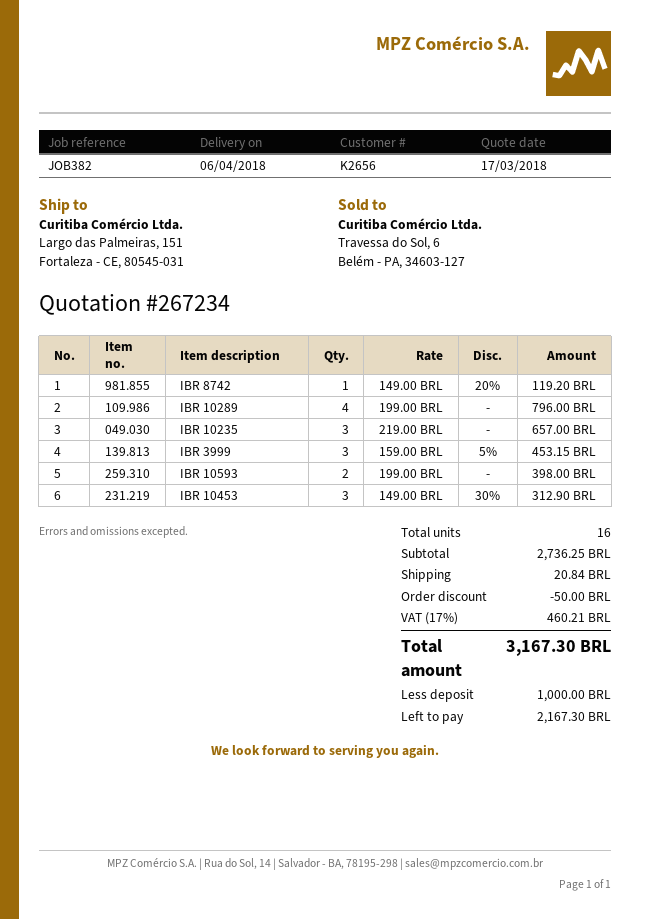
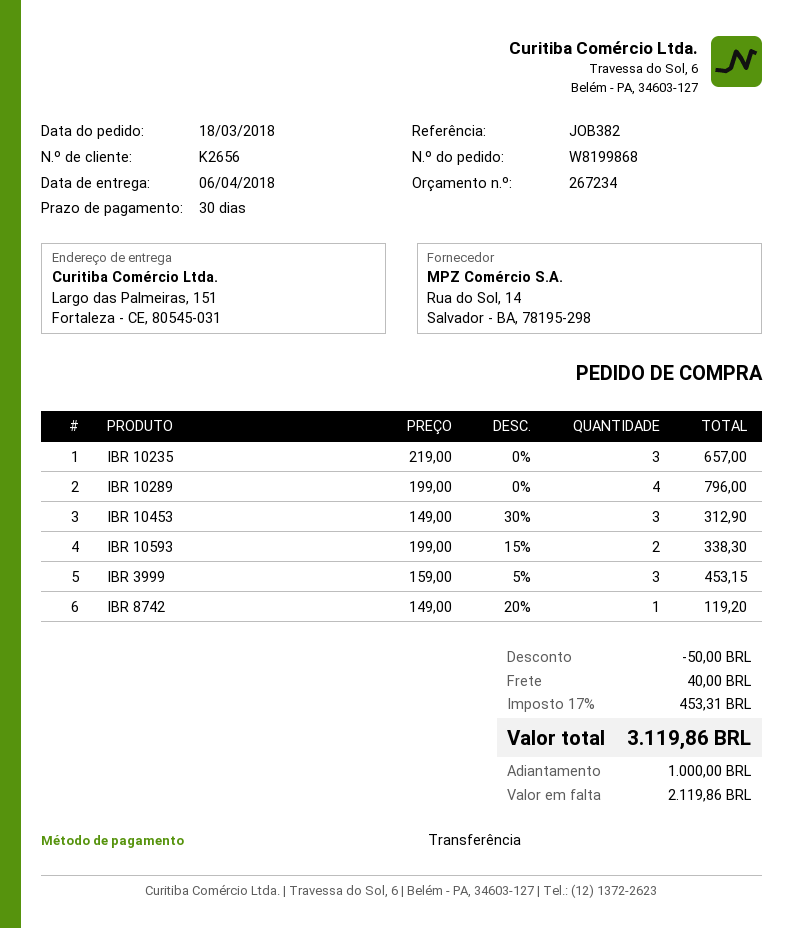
IBR 10593: 2 x 199.00 = 398.00 -> 2 x 199.00 - 15% = 338.30
shipping: 20.84 -> 40.00
tax: 17% = 460.21 -> 17% = 453.31
total: 3167.30 -> 3119.86
balance: 2167.30 -> 2119.86

